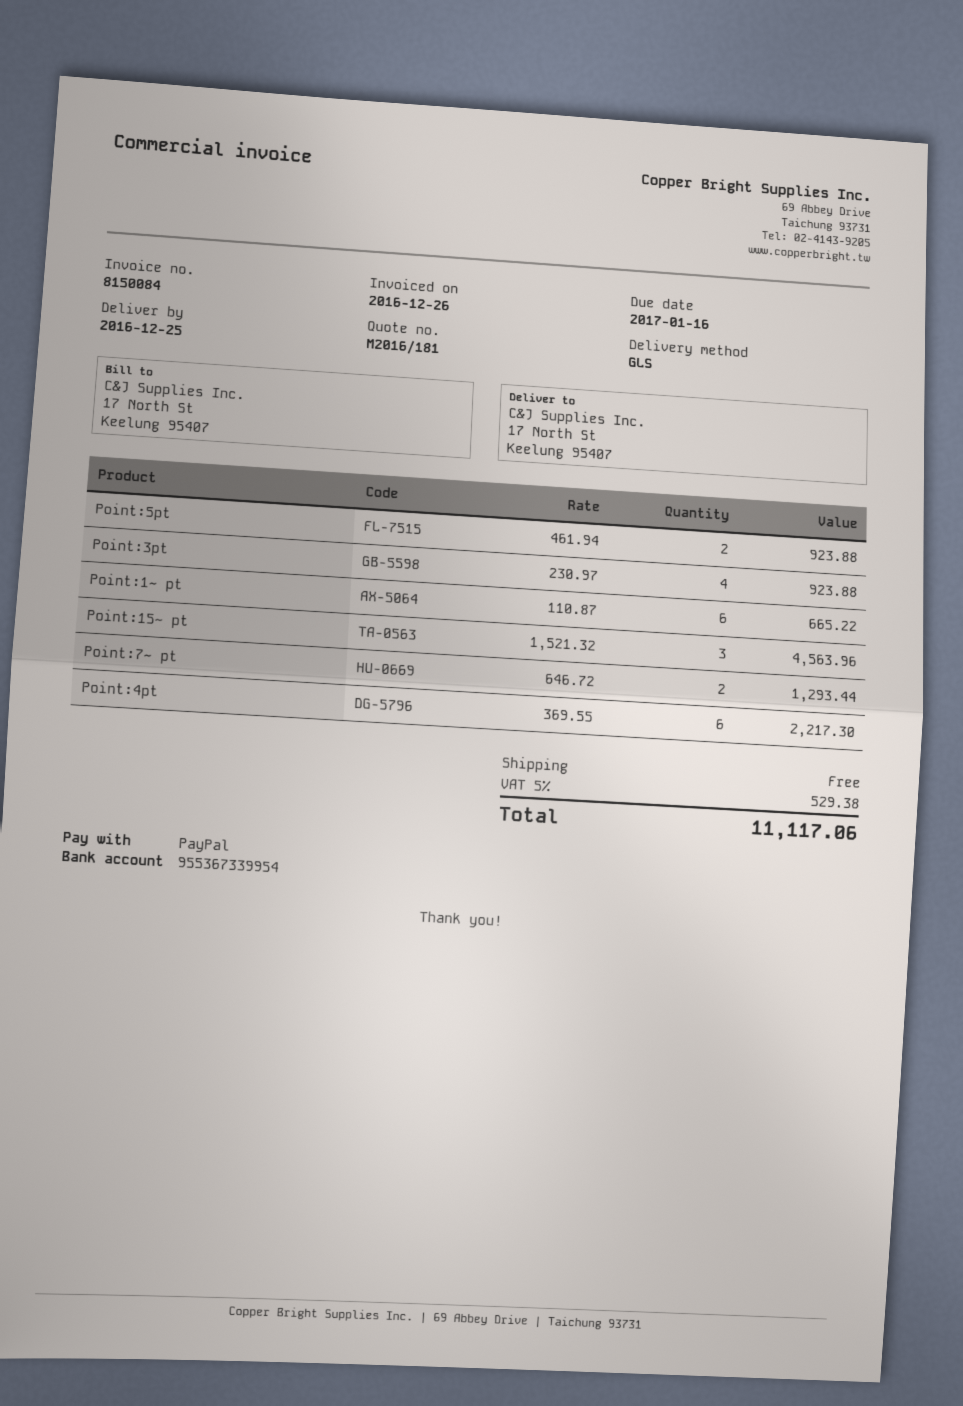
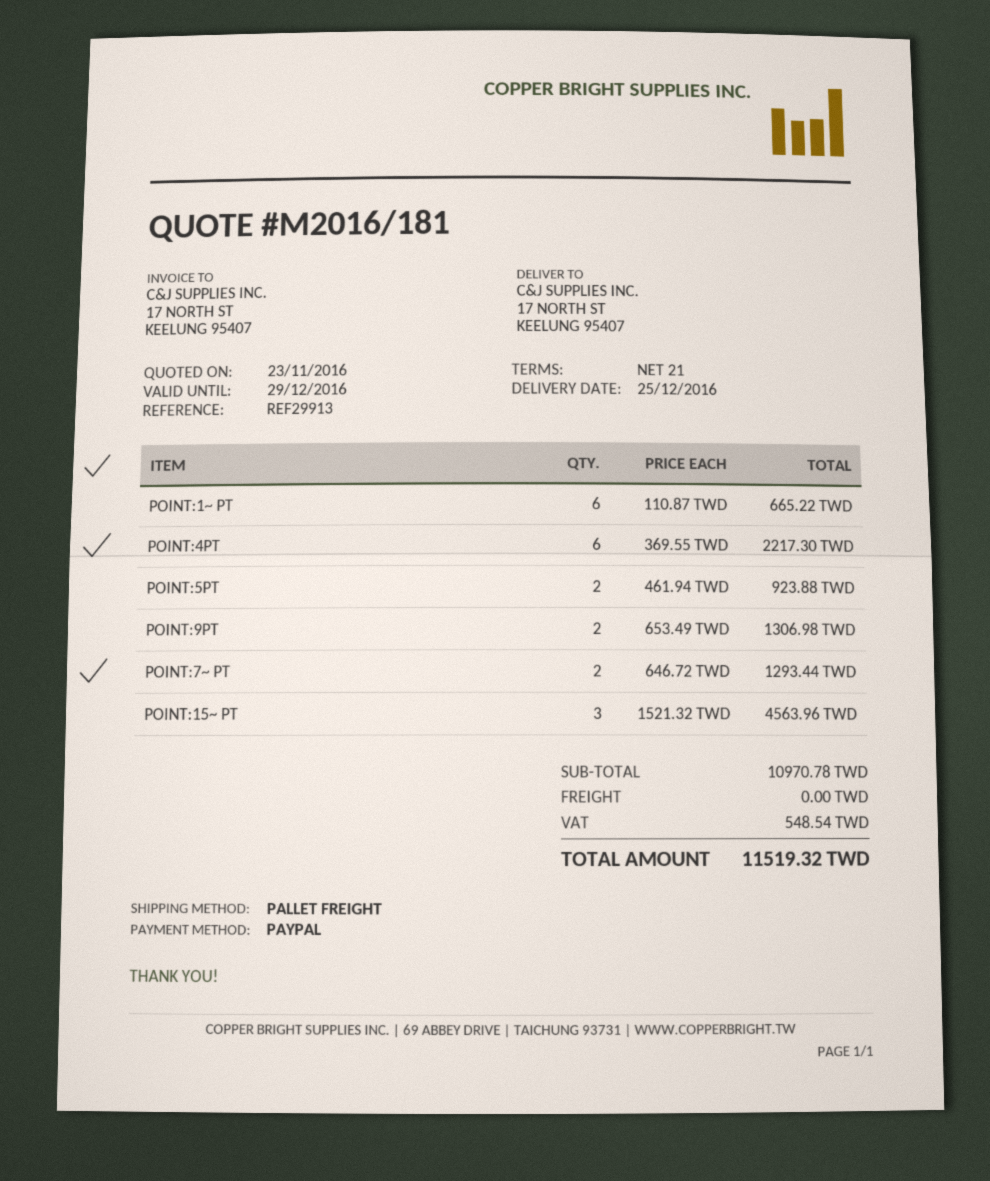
shipping method: GLS -> pallet freight
Point:3pt: 4 x 230.97 = 923.88 -> none
POINT:9PT: none -> 2 x 653.49 = 1306.98
tax: 529.38 -> 548.54
total: 11117.06 -> 11519.32

